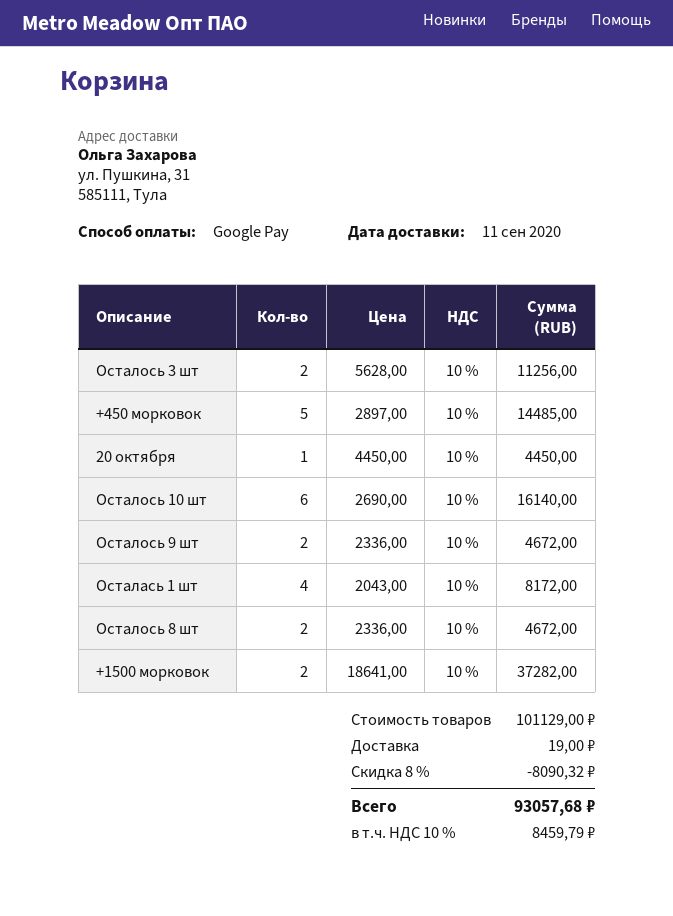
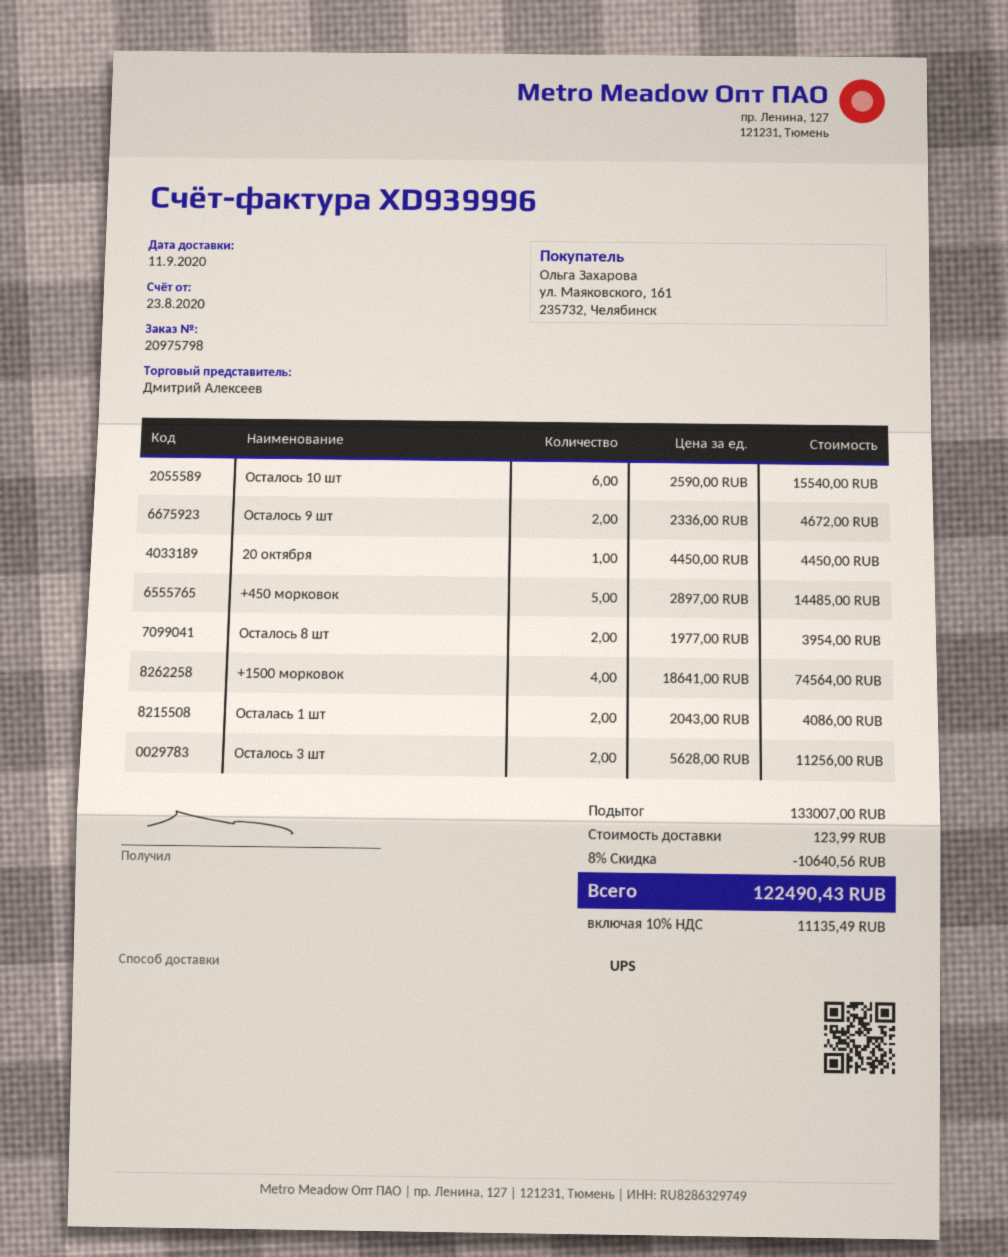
Осталось 10 шт: 6 x 2690.00 = 16140.00 -> 6 x 2590.00 = 15540.00
Осталась 1 шт: 4 x 2043.00 = 8172.00 -> 2 x 2043.00 = 4086.00
Осталось 8 шт: 2 x 2336.00 = 4672.00 -> 2 x 1977.00 = 3954.00
+1500 морковок: 2 x 18641.00 = 37282.00 -> 4 x 18641.00 = 74564.00
subtotal: 101129.00 -> 133007.00
discount: 8% = 8090.32 -> 8% = 10640.56
shipping: 19.00 -> 123.99
tax: 10% = 8459.79 -> 10% = 11135.49
total: 93057.68 -> 122490.43

